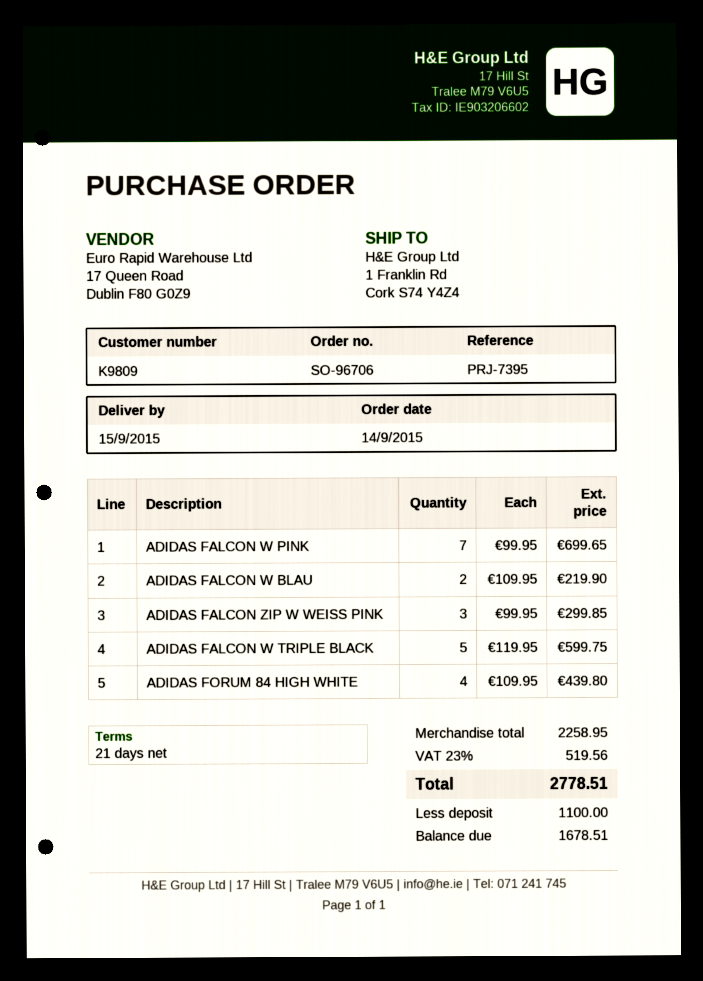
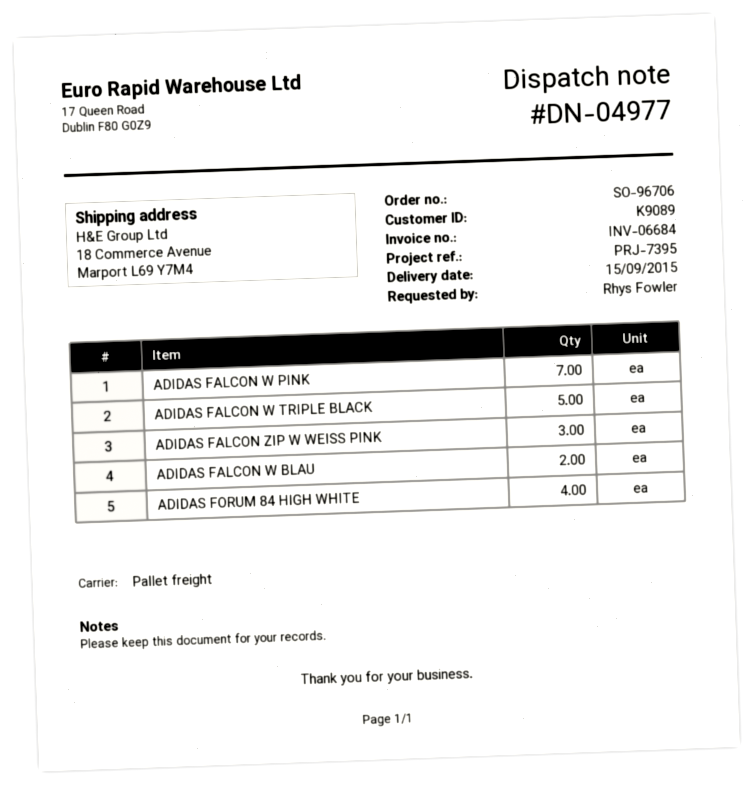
customer number: K9809 -> K9089
ship to: 1 Franklin Rd, Cork S74 Y4Z4 -> 18 Commerce Avenue, Marport L69 Y7M4

